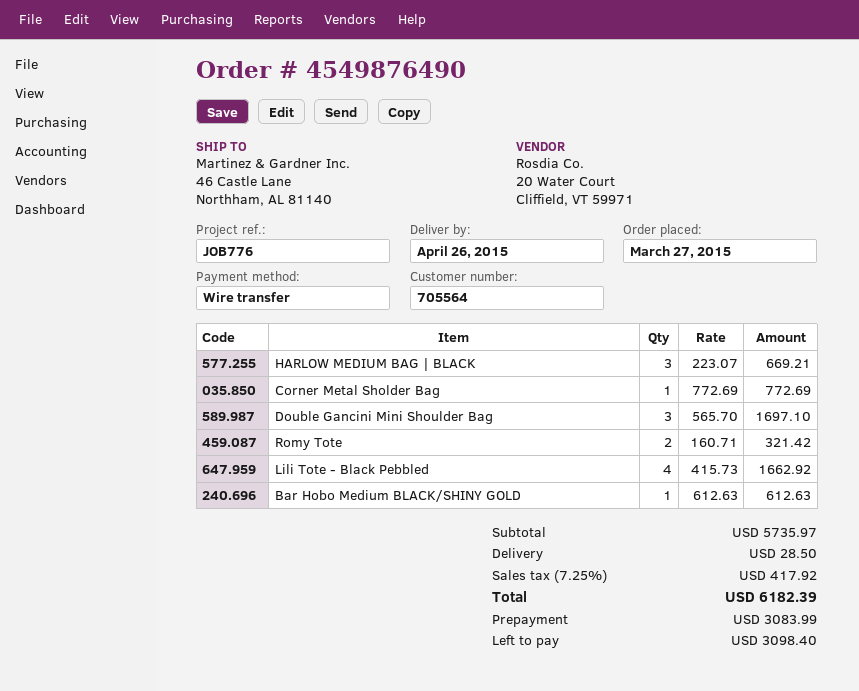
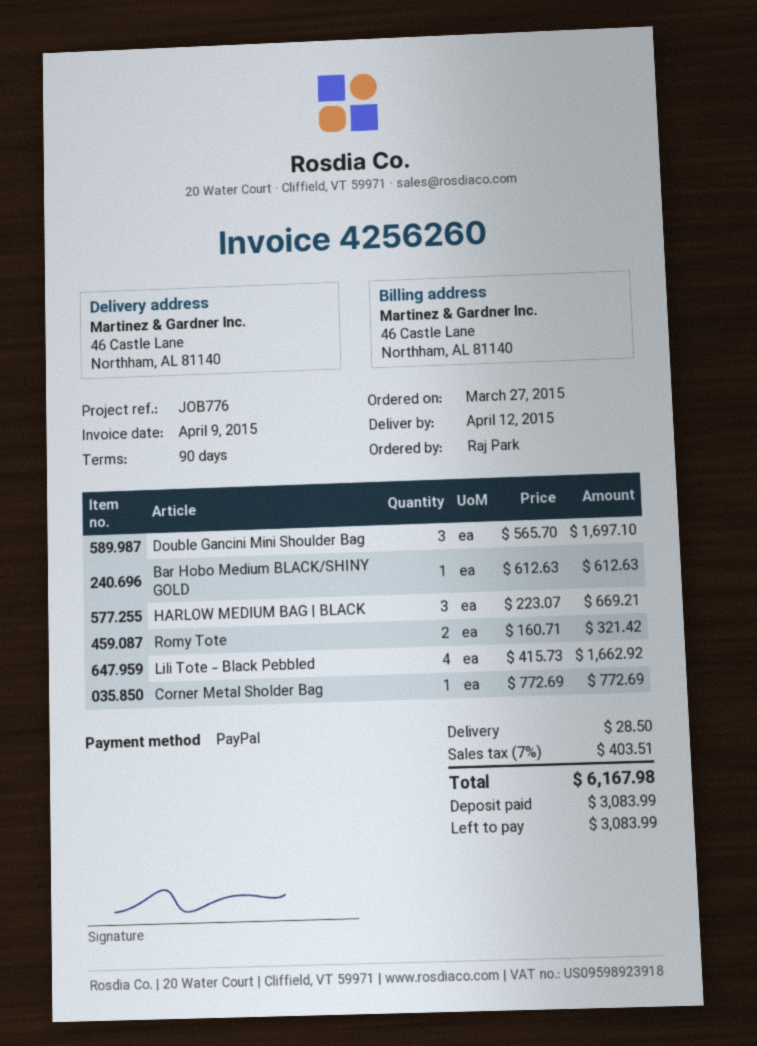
delivery date: 2015-04-26 -> 2015-04-12
payment method: bank transfer -> PayPal
tax: 7.25% = 417.92 -> 7% = 403.51
total: 6182.39 -> 6167.98
balance: 3098.40 -> 3083.99

